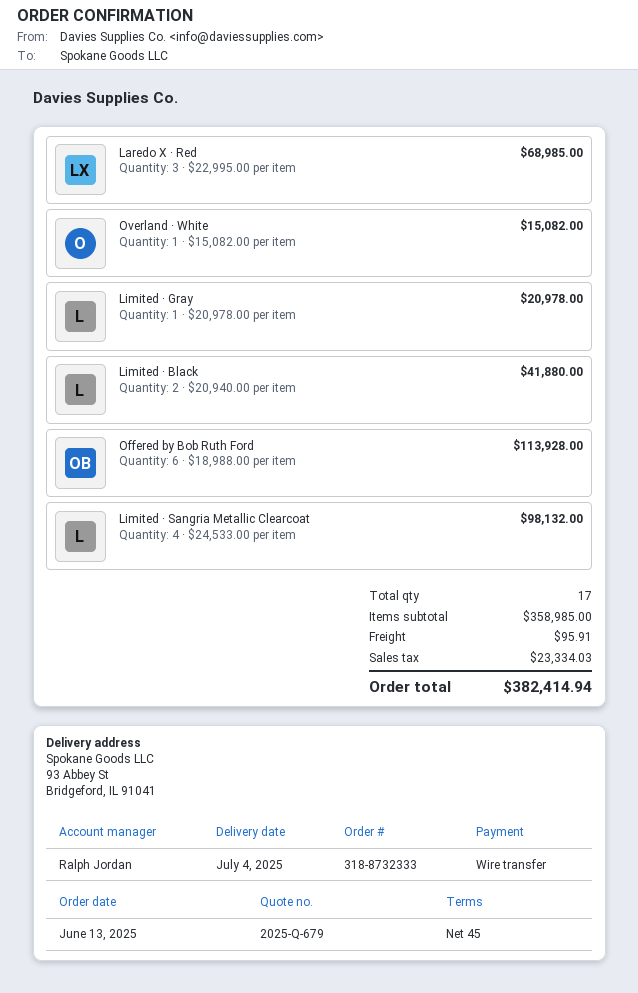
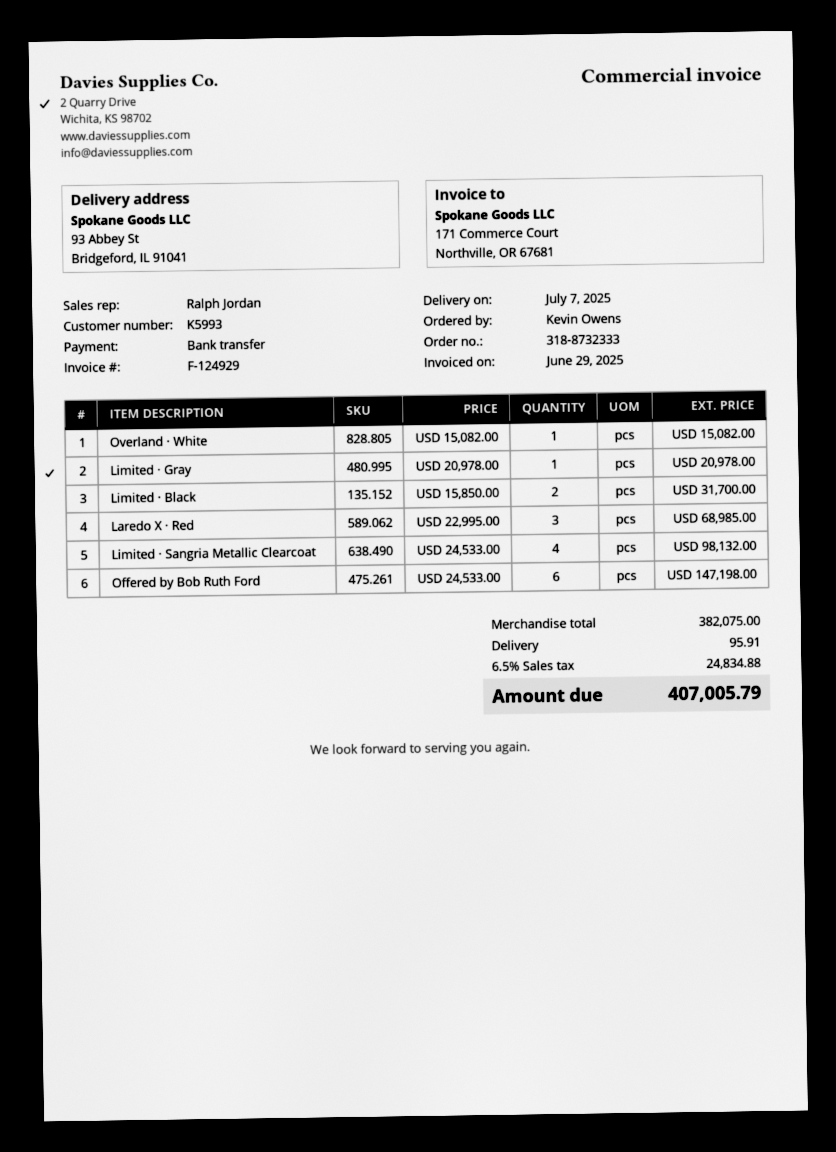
delivery date: 2025-07-04 -> 2025-07-07
Limited · Black: 2 x 20940.00 = 41880.00 -> 2 x 15850.00 = 31700.00
Offered by Bob Ruth Ford: 6 x 18988.00 = 113928.00 -> 6 x 24533.00 = 147198.00
subtotal: 358985.00 -> 382075.00
tax: 23334.03 -> 24834.88
total: 382414.94 -> 407005.79

